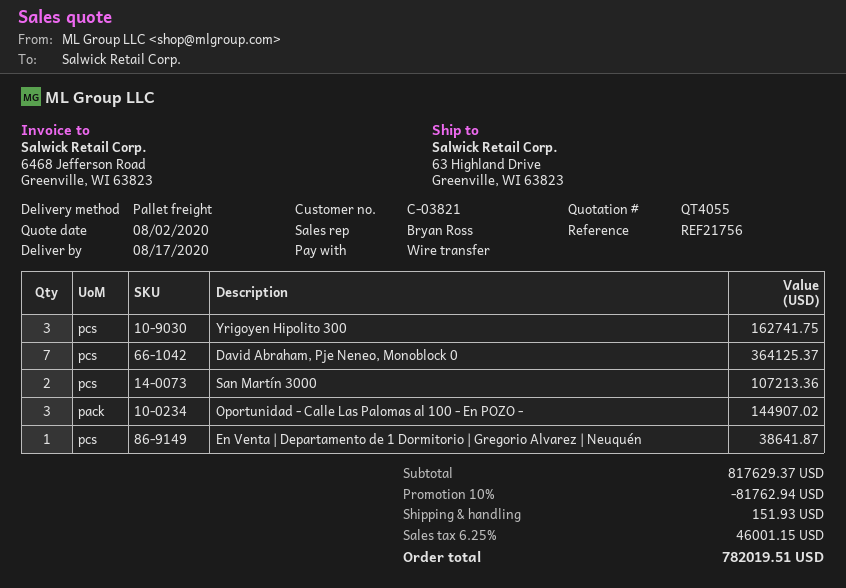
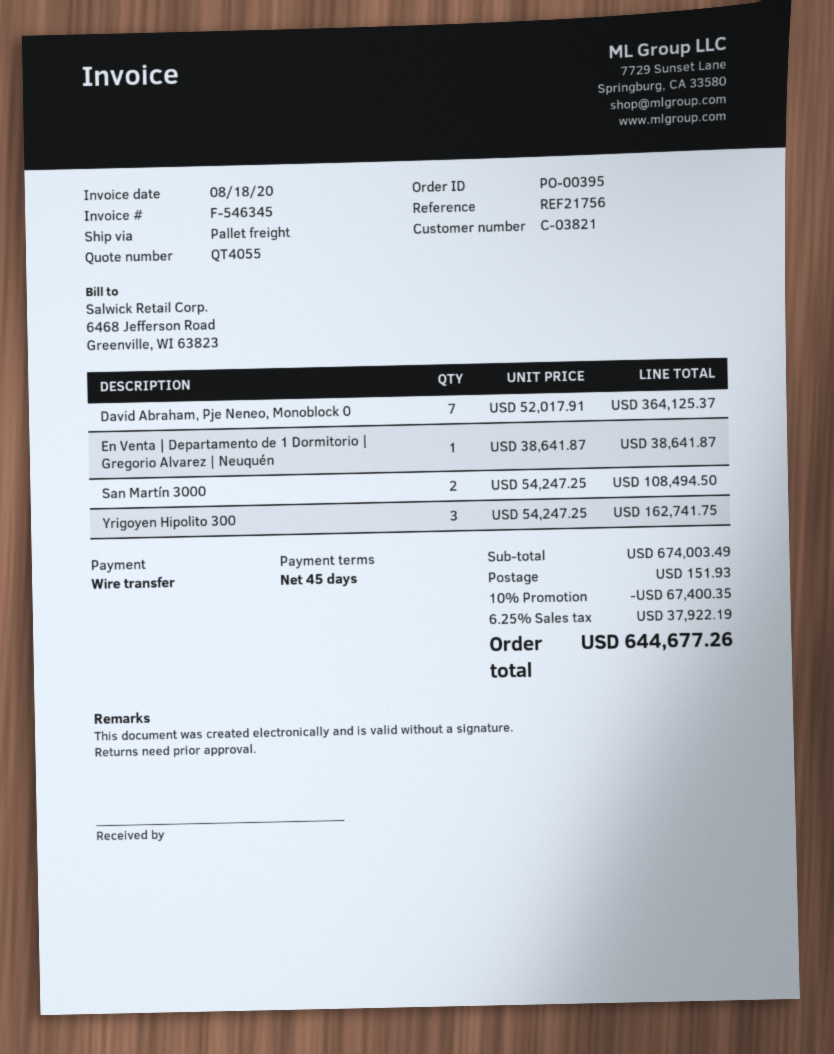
San Martín 3000: 2 for 107213.36 -> 2 for 108494.50
Oportunidad - Calle Las Palomas al 100 - En POZO -: 3 for 144907.02 -> none
subtotal: 817629.37 -> 674003.49
discount: 10% = 81762.94 -> 10% = 67400.35
tax: 6.25% = 46001.15 -> 6.25% = 37922.19
total: 782019.51 -> 644677.26

